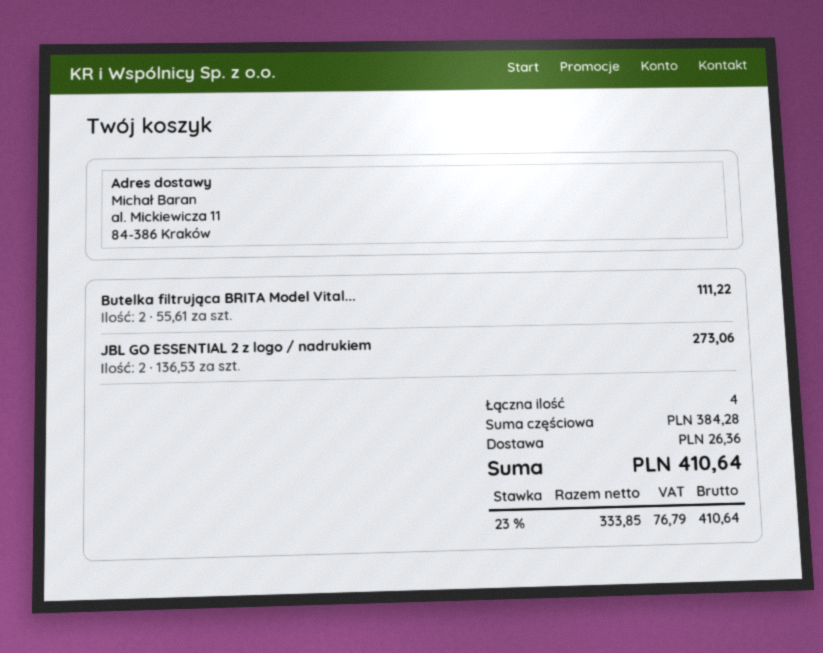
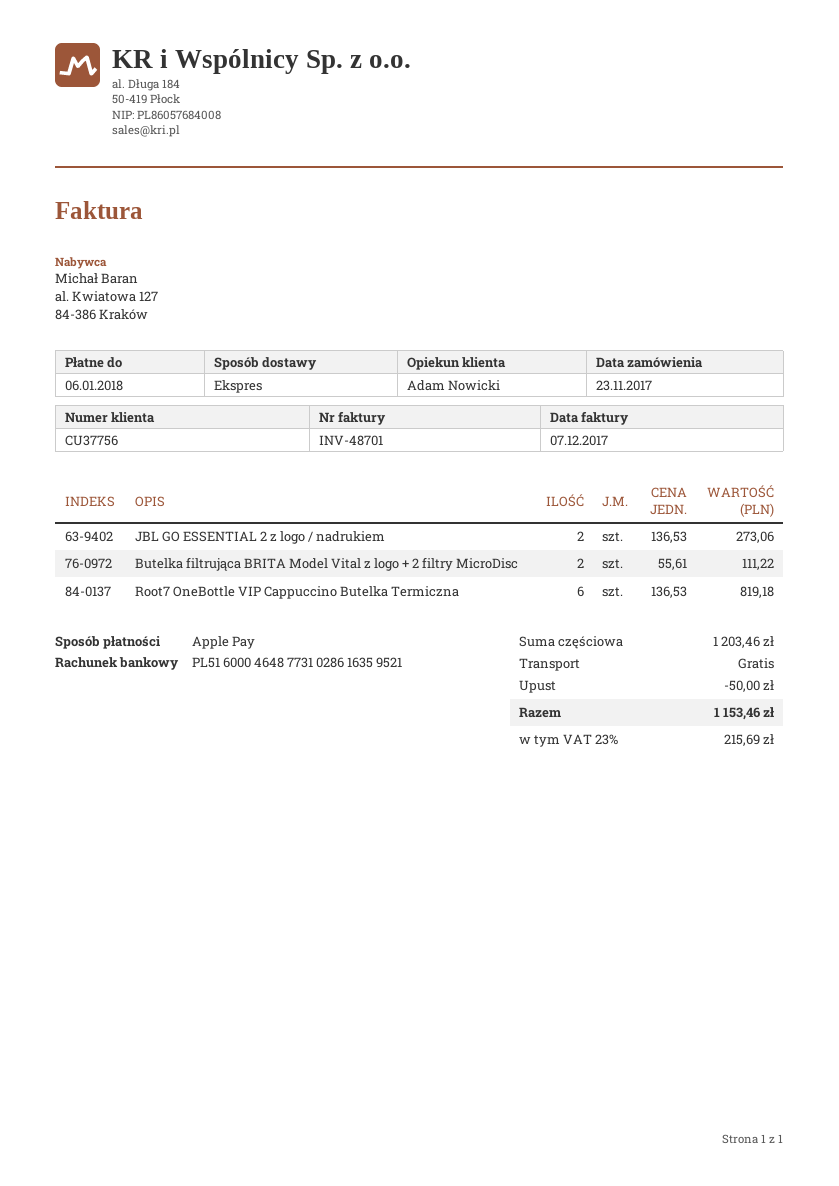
Root7 OneBottle VIP Cappuccino Butelka Termiczna: none -> 6 x 136.53 = 819.18
subtotal: 384.28 -> 1203.46
discount: none -> 50.00
shipping: 26.36 -> 0.00
tax: 23% = 76.79 -> 23% = 215.69
total: 410.64 -> 1153.46

